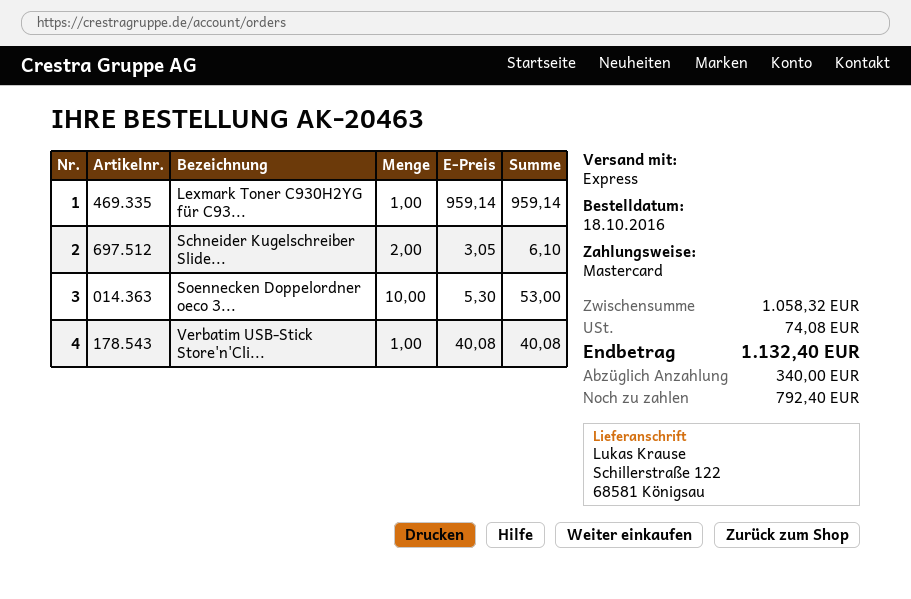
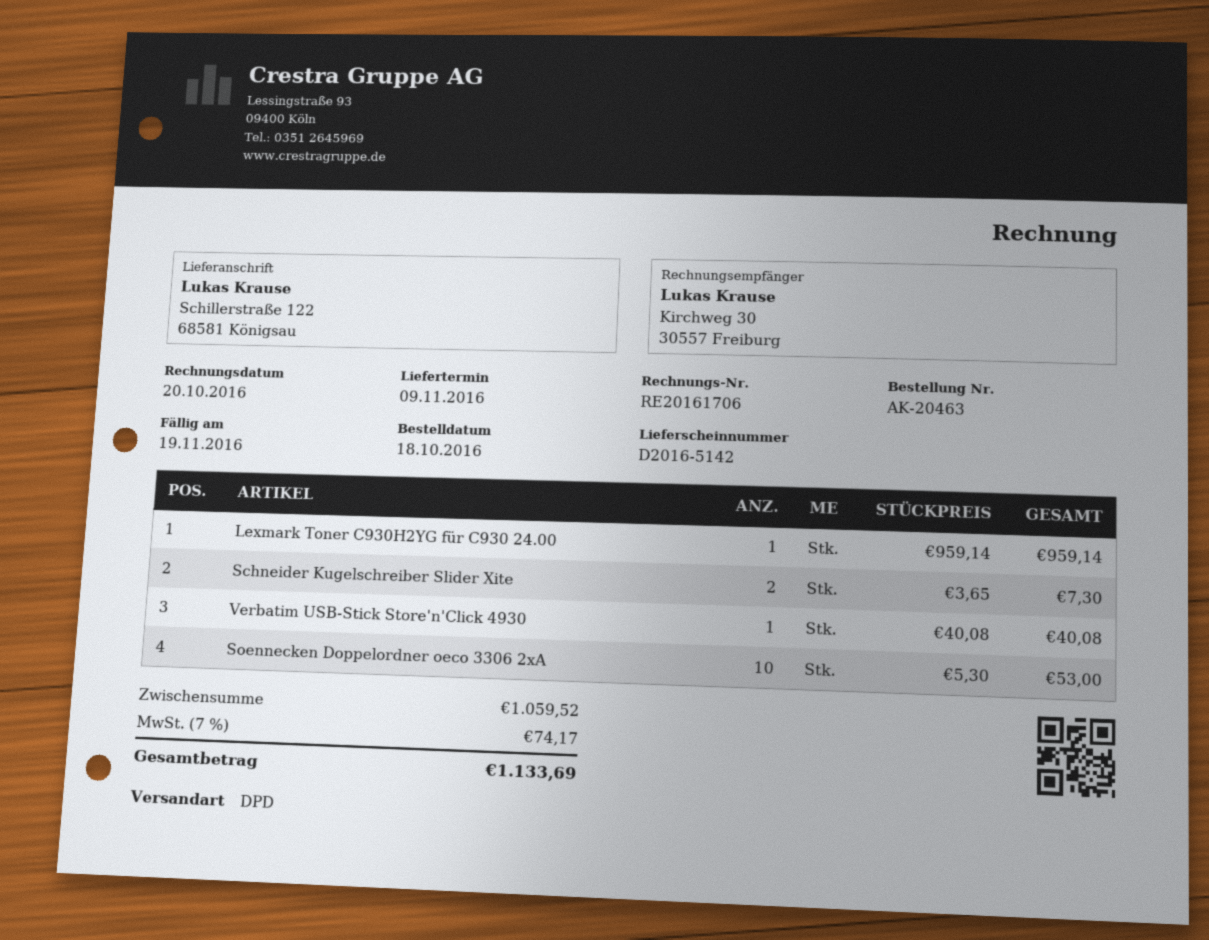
shipping method: express -> DPD
Schneider Kugelschreiber Slide...: 2 x 3.05 = 6.10 -> 2 x 3.65 = 7.30
subtotal: 1058.32 -> 1059.52
tax: 74.08 -> 74.17
total: 1132.40 -> 1133.69

